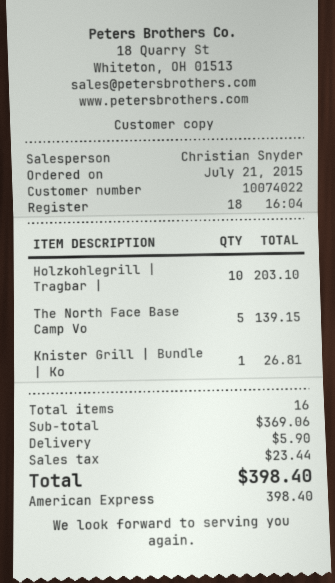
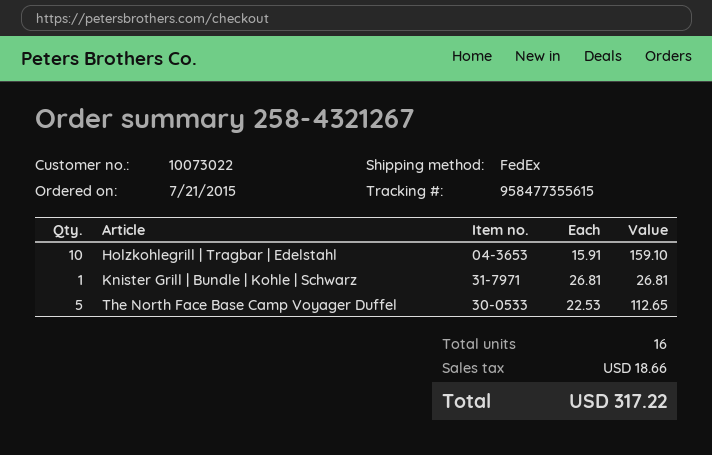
customer number: 10074022 -> 10073022
Holzkohlegrill | Tragbar |: 10 for 203.10 -> 10 for 159.10
The North Face Base Camp Vo: 5 for 139.15 -> 5 for 112.65
shipping: 5.90 -> none
tax: 23.44 -> 18.66
total: 398.40 -> 317.22

